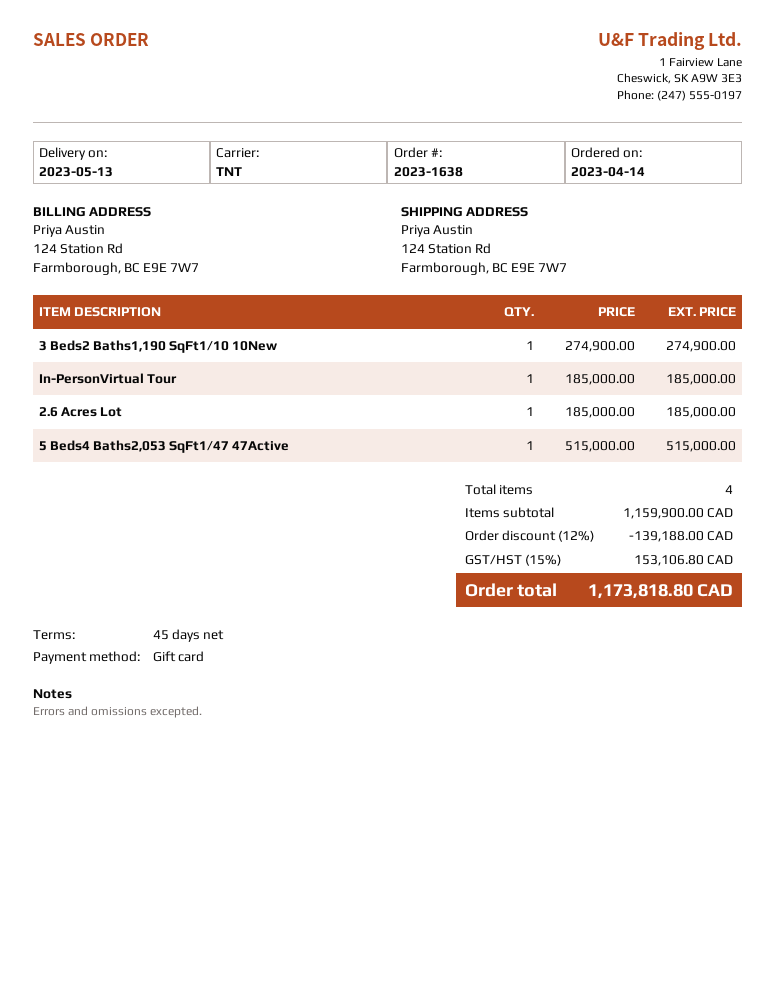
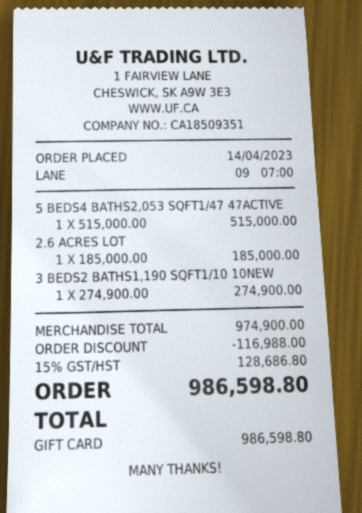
In-PersonVirtual Tour: 1 x 185000.00 = 185000.00 -> none
subtotal: 1159900.00 -> 974900.00
discount: 139188.00 -> 116988.00
tax: 15% = 153106.80 -> 15% = 128686.80
total: 1173818.80 -> 986598.80

